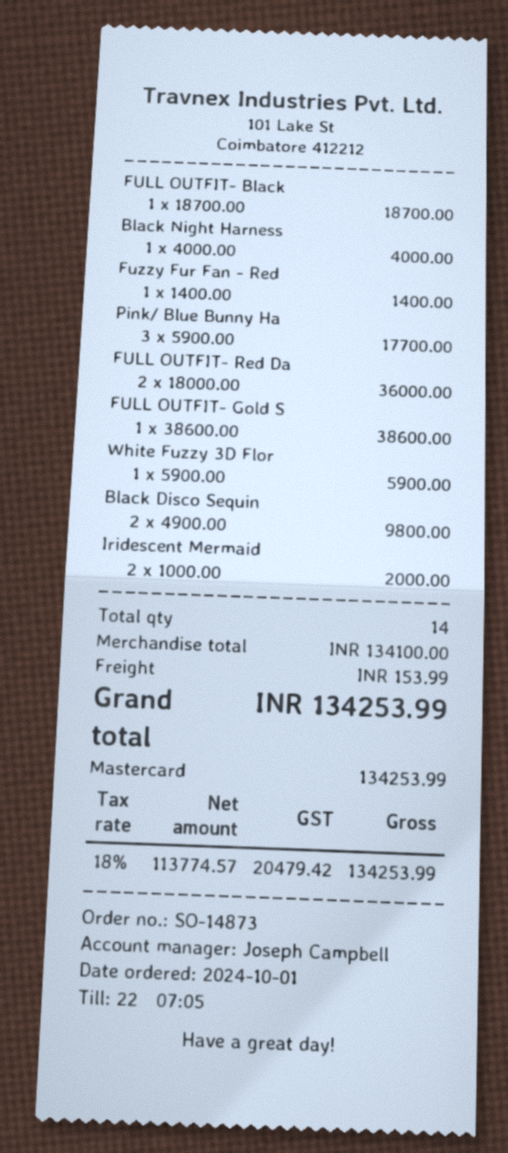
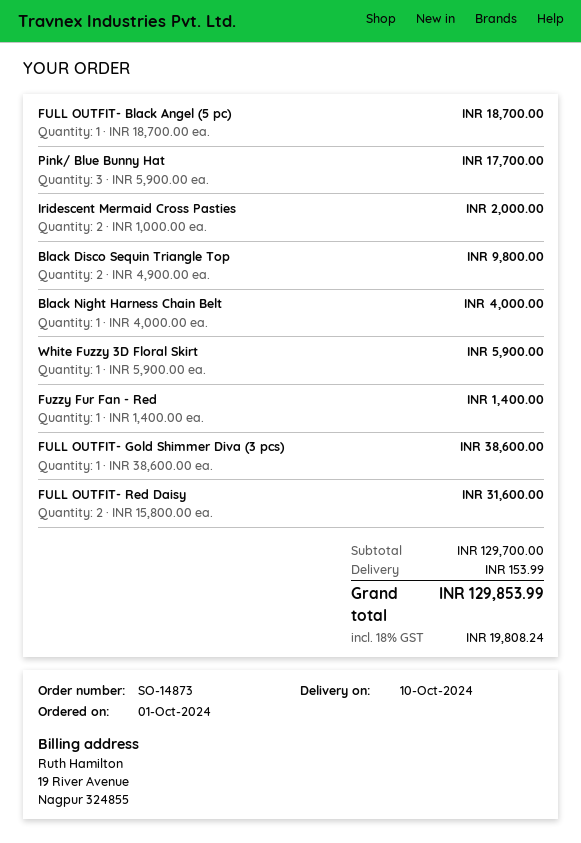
FULL OUTFIT- Red Da: 2 x 18000.00 = 36000.00 -> 2 x 15800.00 = 31600.00
subtotal: 134100.00 -> 129700.00
tax: 18% = 20479.42 -> 18% = 19808.24
total: 134253.99 -> 129853.99

